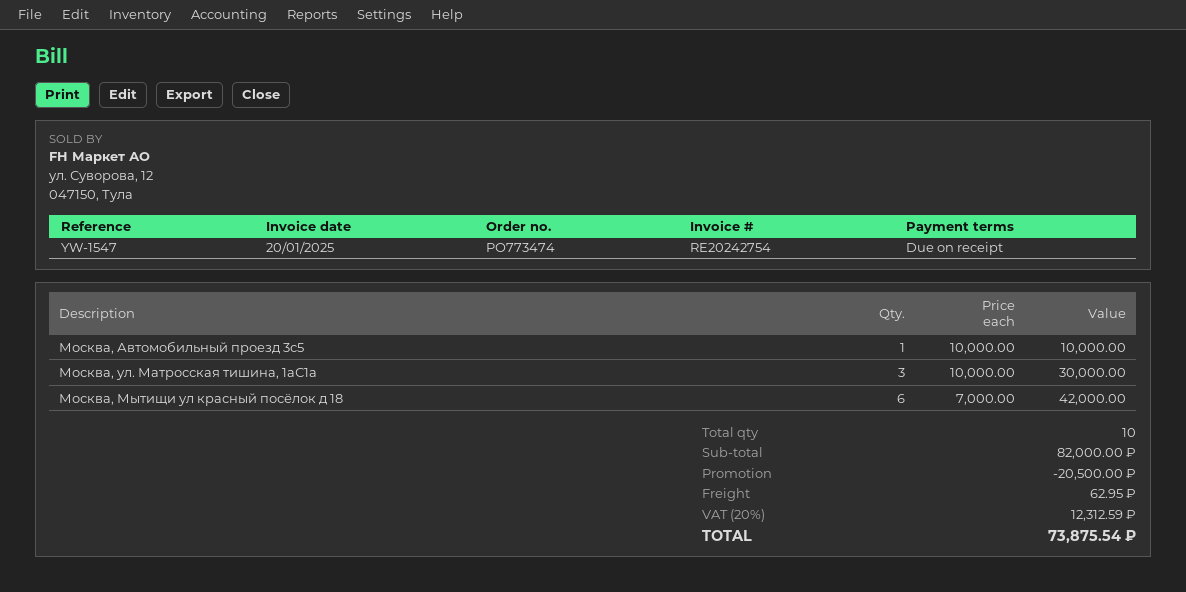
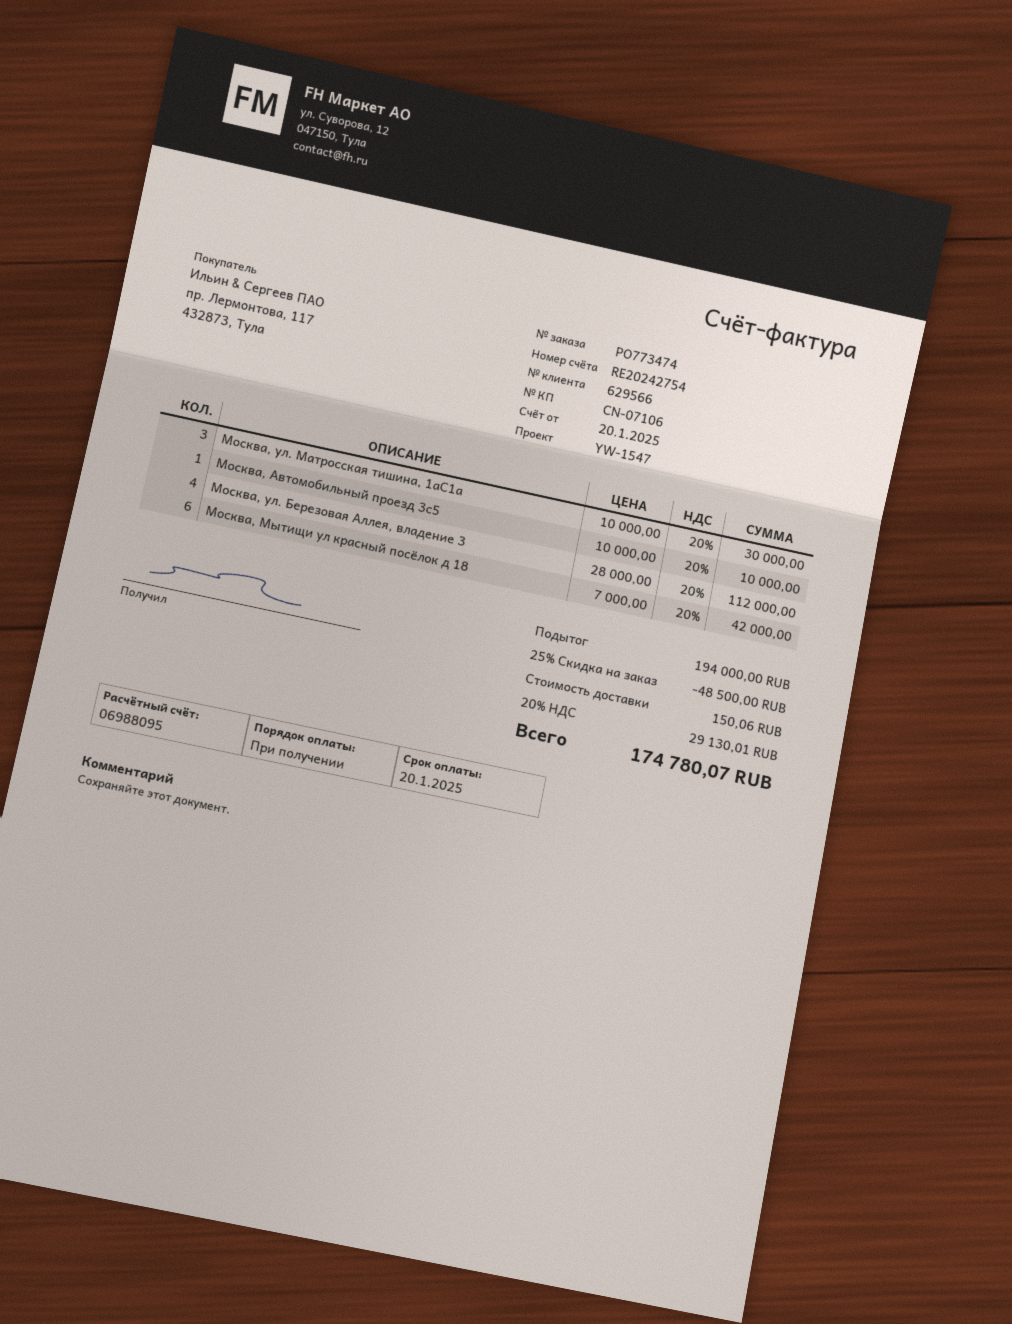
Москва, ул. Березовая Аллея, владение 3: none -> 4 x 28000.00 = 112000.00
subtotal: 82000.00 -> 194000.00
discount: 20500.00 -> 48500.00
shipping: 62.95 -> 150.06
tax: 20% = 12312.59 -> 20% = 29130.01
total: 73875.54 -> 174780.07

